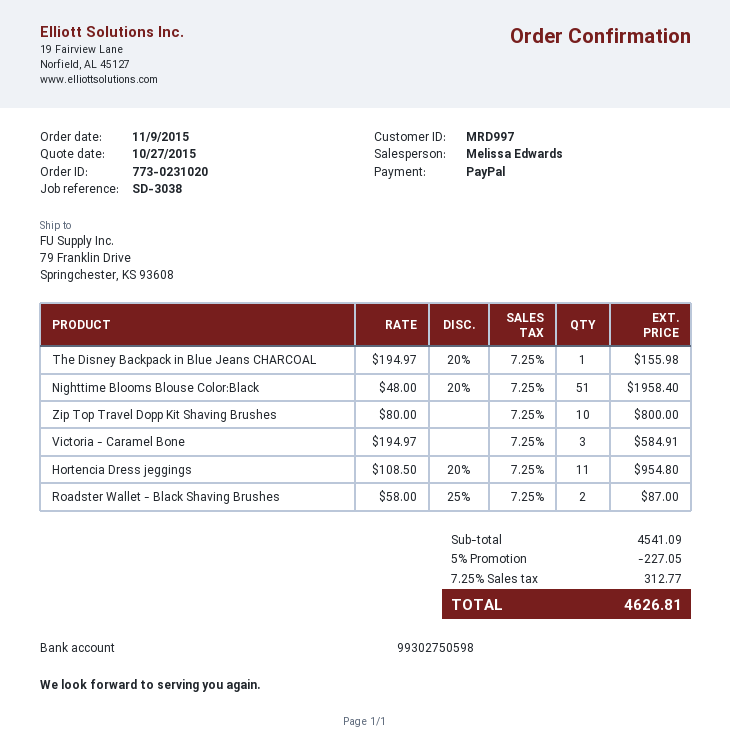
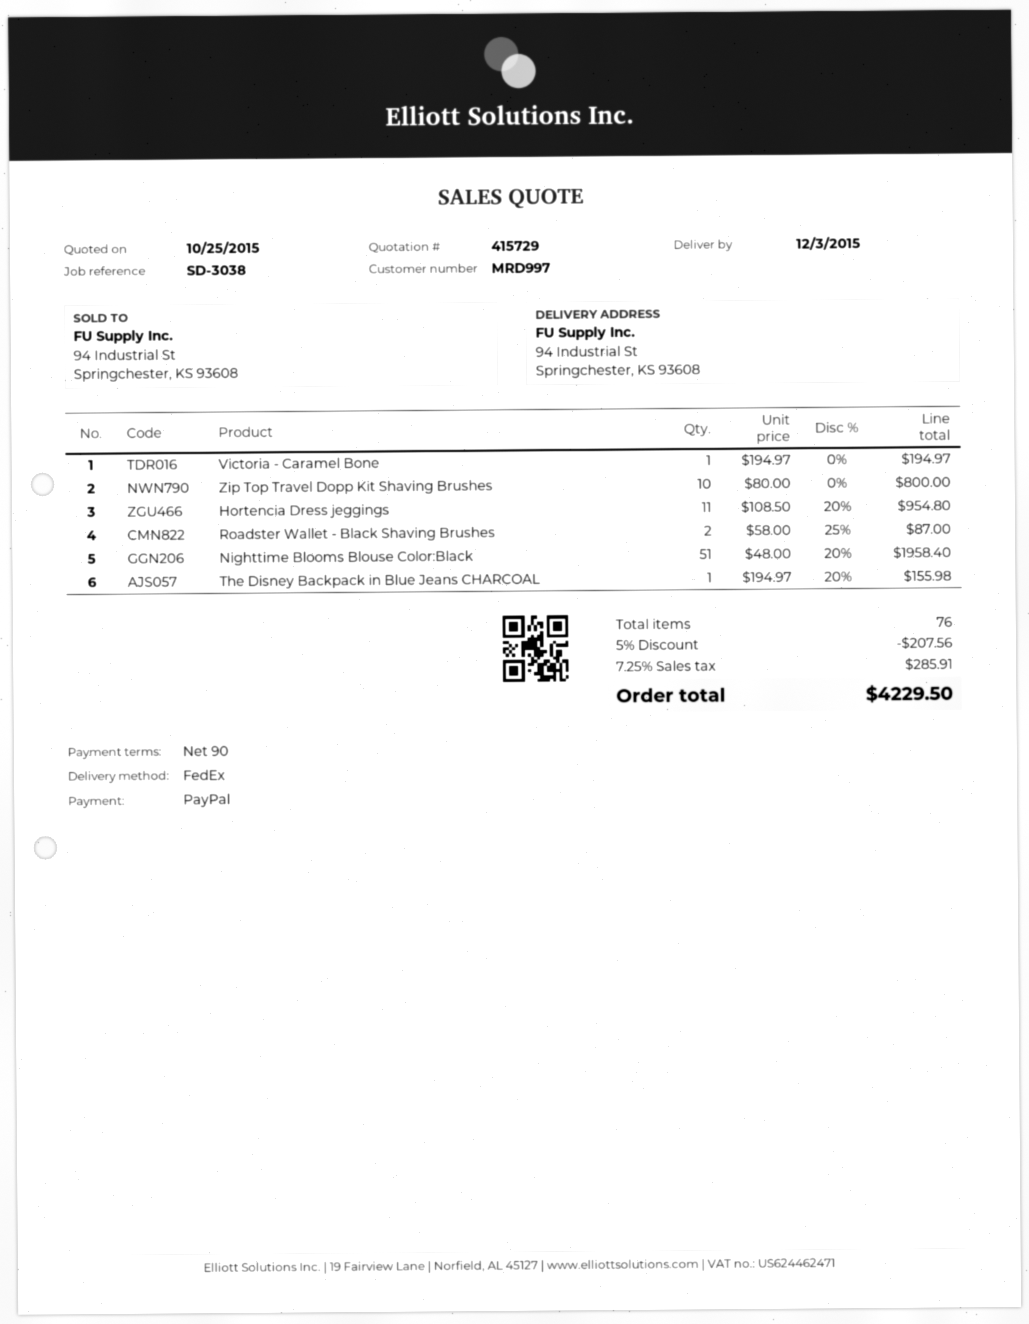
quote date: 2015-10-27 -> 2015-10-25
ship to: 79 Franklin Drive, Springchester, KS 93608 -> 94 Industrial St, Springchester, KS 93608
Victoria - Caramel Bone: 3 x 194.97 = 584.91 -> 1 x 194.97 = 194.97
discount: 5% = 227.05 -> 5% = 207.56
tax: 7.25% = 312.77 -> 7.25% = 285.91
total: 4626.81 -> 4229.50

